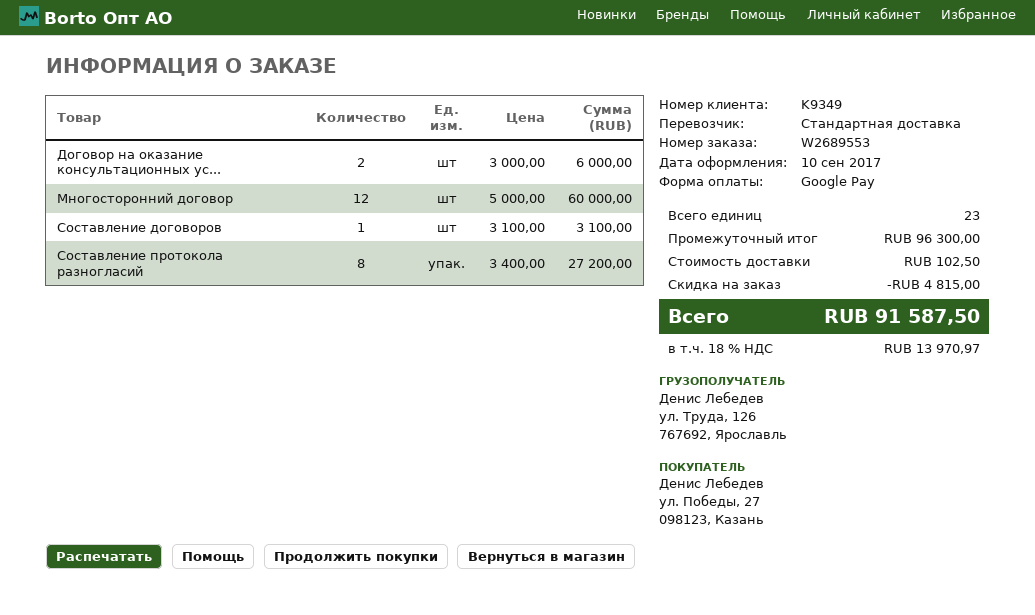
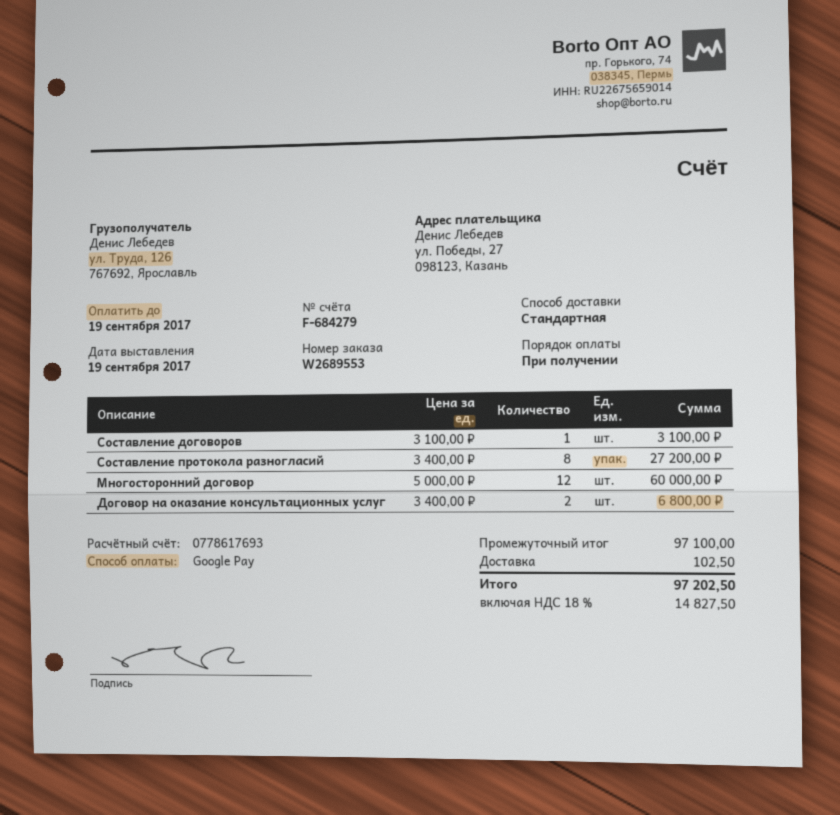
Договор на оказание консультационных ус...: 2 x 3000.00 = 6000.00 -> 2 x 3400.00 = 6800.00
subtotal: 96300.00 -> 97100.00
discount: 4815.00 -> none
tax: 18% = 13970.97 -> 18% = 14827.50
total: 91587.50 -> 97202.50

